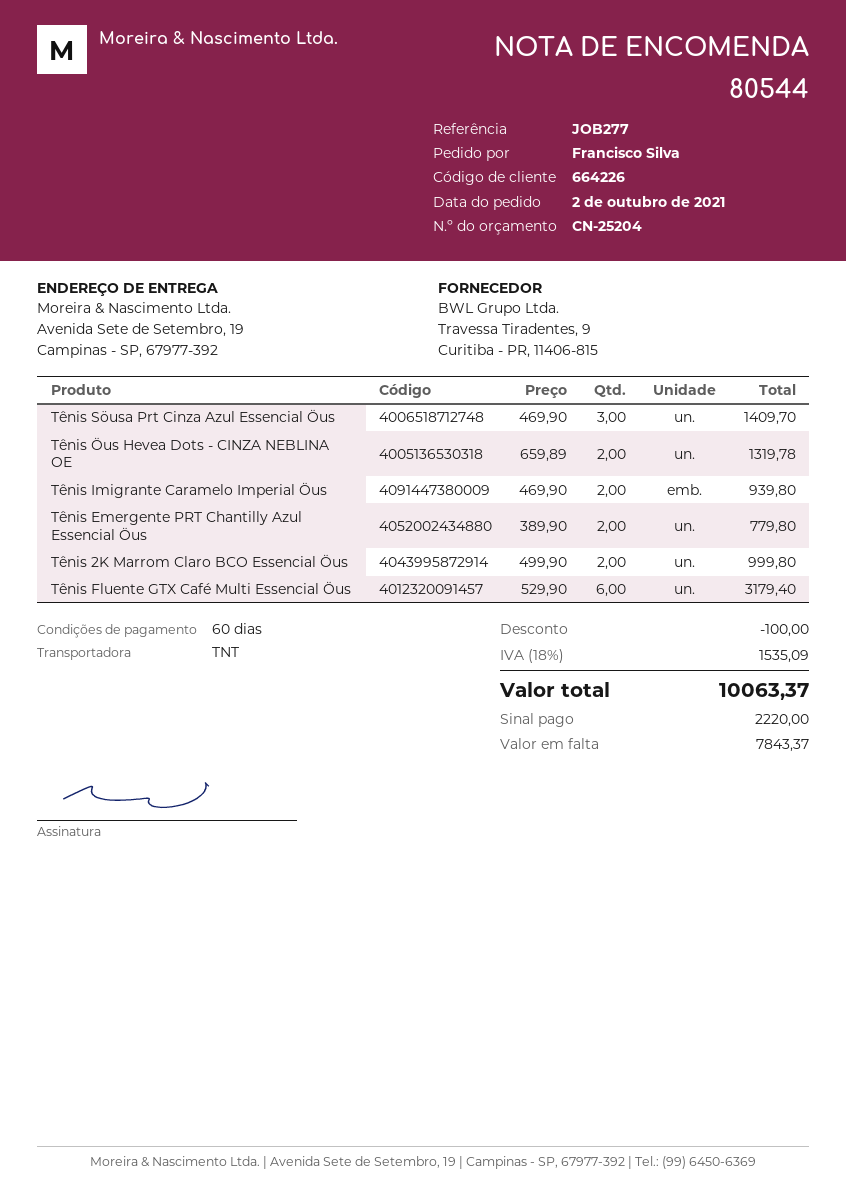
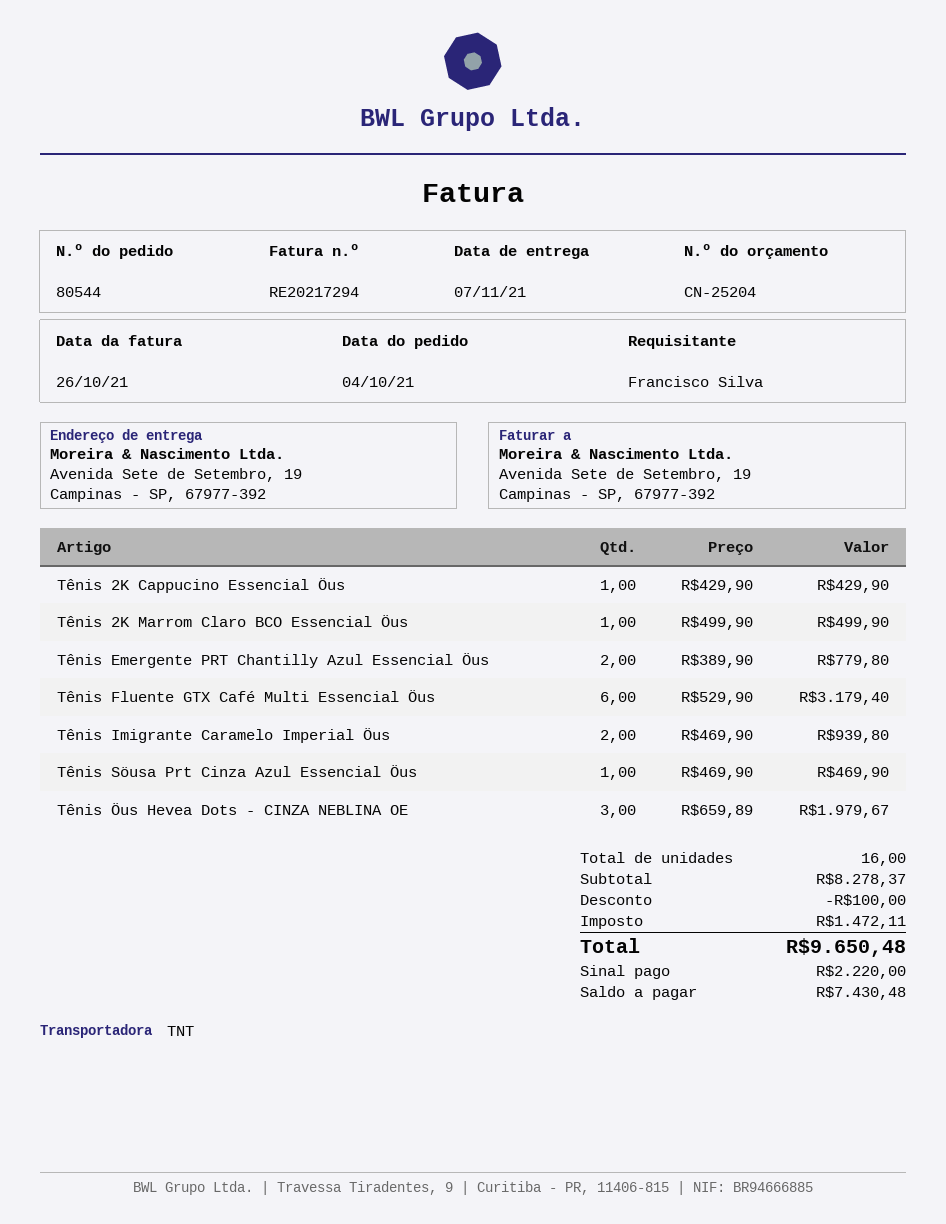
order date: 2021-10-02 -> 2021-10-04
Tênis Söusa Prt Cinza Azul Essencial Öus: 3 x 469.90 = 1409.70 -> 1 x 469.90 = 469.90
Tênis Öus Hevea Dots - CINZA NEBLINA OE: 2 x 659.89 = 1319.78 -> 3 x 659.89 = 1979.67
Tênis 2K Marrom Claro BCO Essencial Öus: 2 x 499.90 = 999.80 -> 1 x 499.90 = 499.90
Tênis 2K Cappucino Essencial Öus: none -> 1 x 429.90 = 429.90
tax: 1535.09 -> 1472.11
total: 10063.37 -> 9650.48
balance: 7843.37 -> 7430.48

